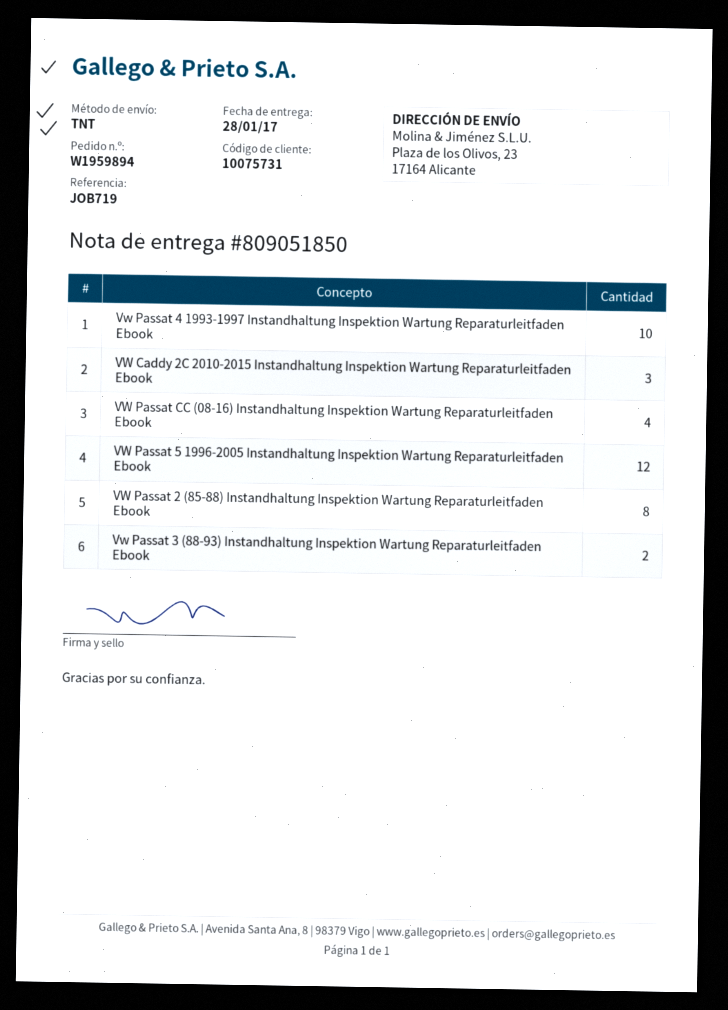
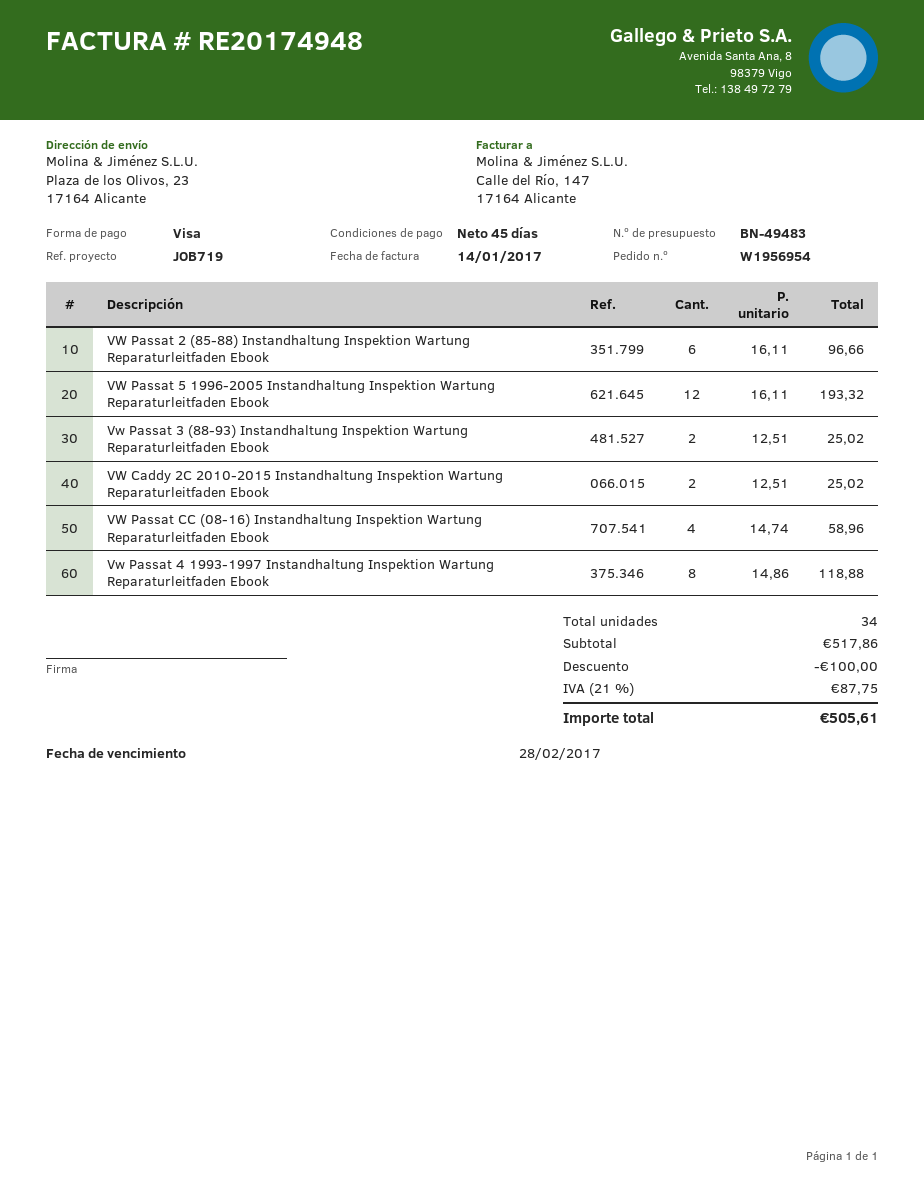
order number: W1959894 -> W1956954
Vw Passat 4 1993-1997 Instandhaltung Inspektion Wartung Reparaturleitfaden Ebook: 10 -> 8
VW Caddy 2C 2010-2015 Instandhaltung Inspektion Wartung Reparaturleitfaden Ebook: 3 -> 2
VW Passat 2 (85-88) Instandhaltung Inspektion Wartung Reparaturleitfaden Ebook: 8 -> 6

